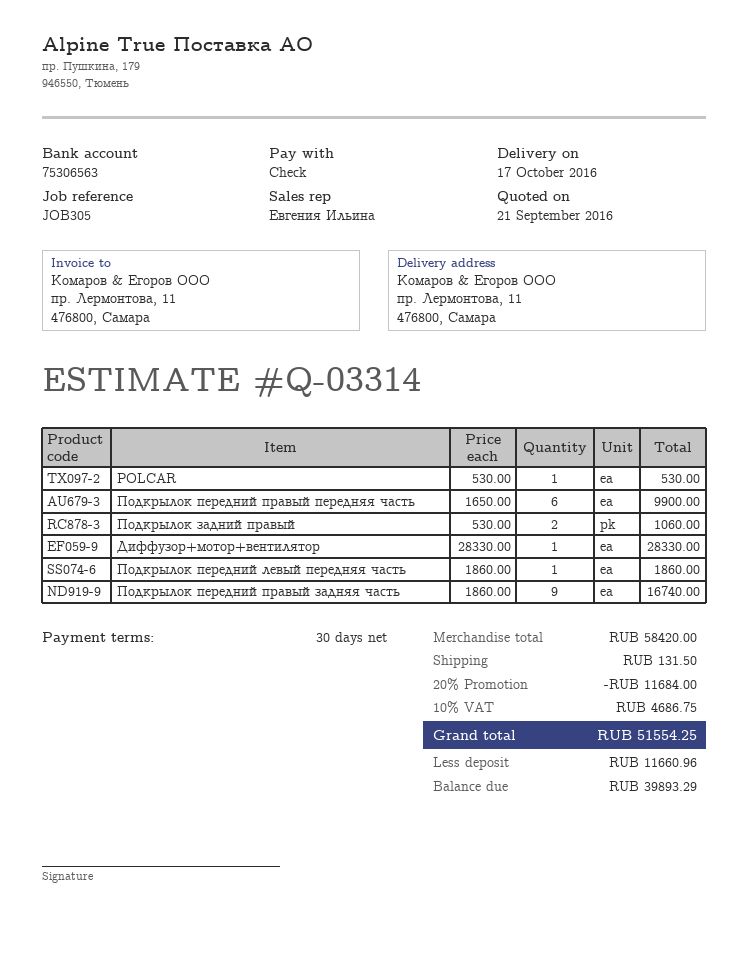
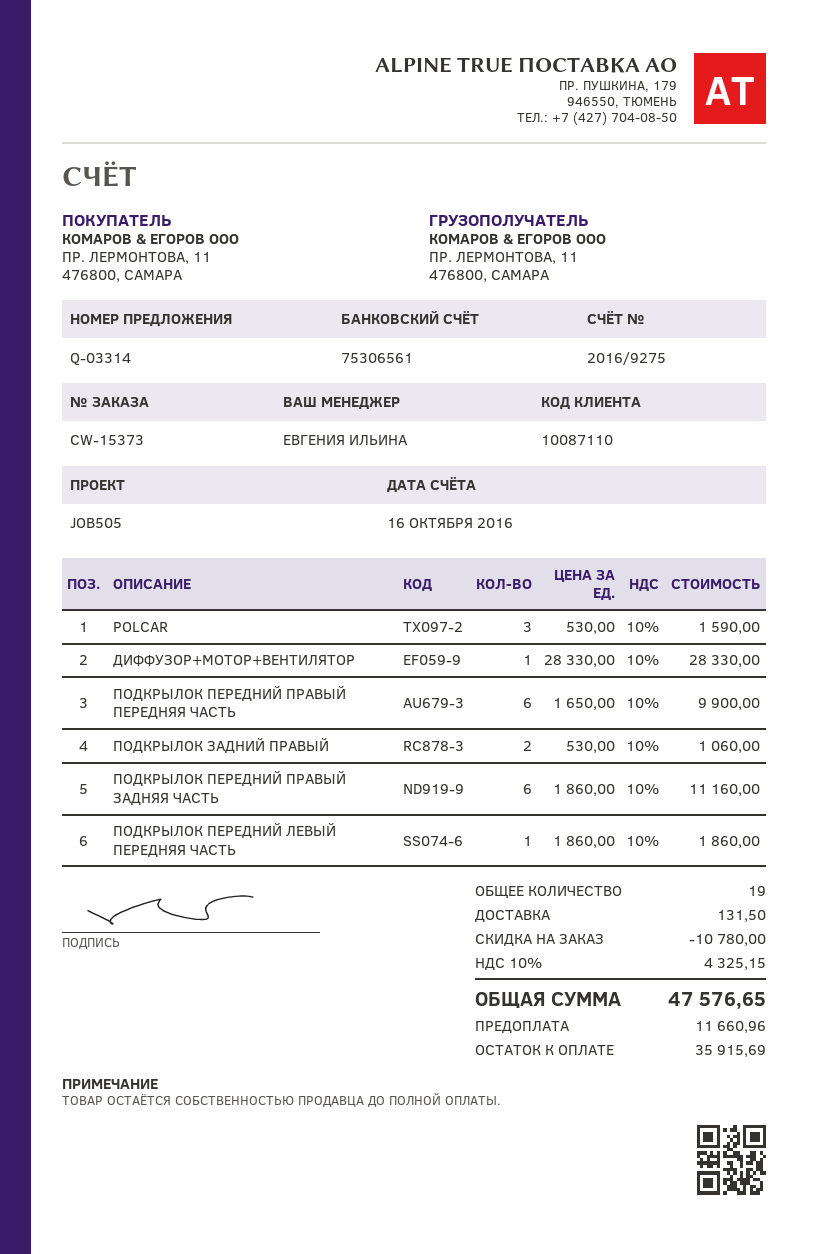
reference: JOB305 -> JOB505
bank account: 75306563 -> 75306561
POLCAR: 1 x 530.00 = 530.00 -> 3 x 530.00 = 1590.00
Подкрылок передний правый задняя часть: 9 x 1860.00 = 16740.00 -> 6 x 1860.00 = 11160.00
discount: 11684.00 -> 10780.00
tax: 10% = 4686.75 -> 10% = 4325.15
total: 51554.25 -> 47576.65
balance: 39893.29 -> 35915.69

